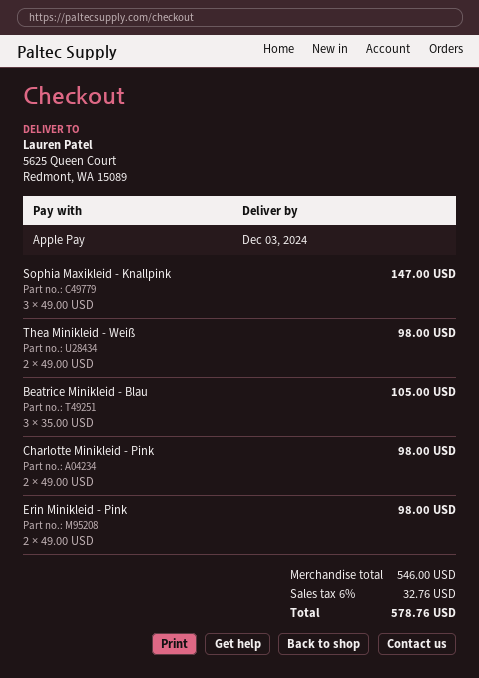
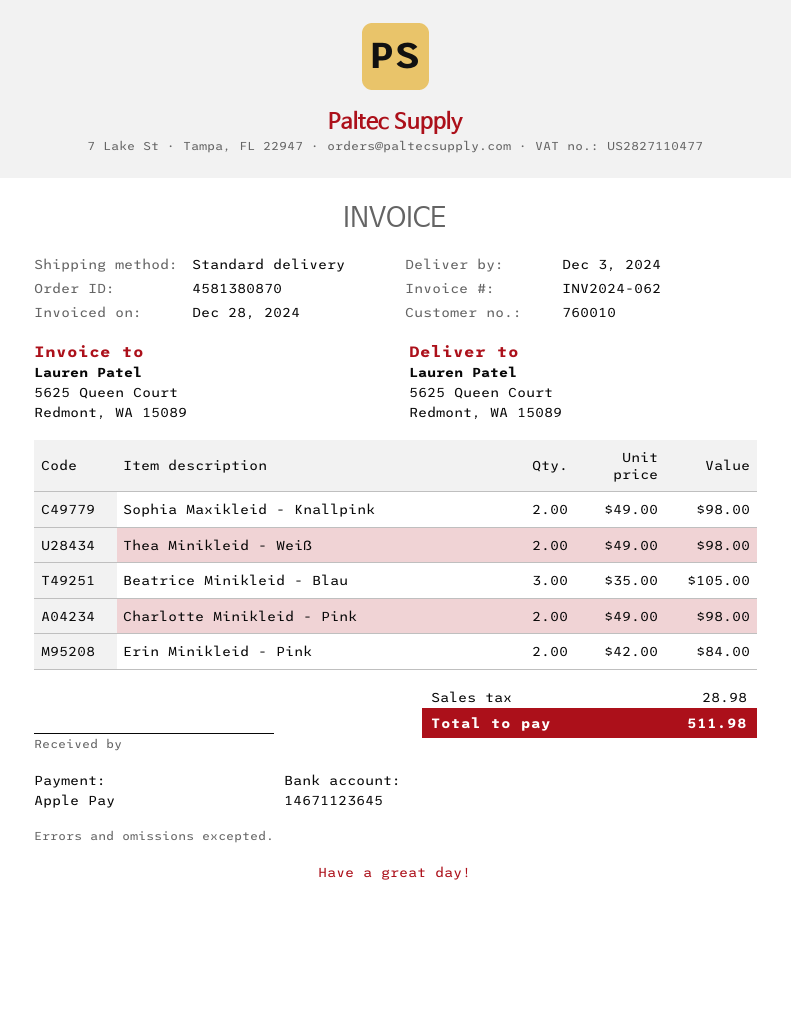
Sophia Maxikleid - Knallpink: 3 x 49.00 = 147.00 -> 2 x 49.00 = 98.00
Erin Minikleid - Pink: 2 x 49.00 = 98.00 -> 2 x 42.00 = 84.00
tax: 32.76 -> 28.98
total: 578.76 -> 511.98

